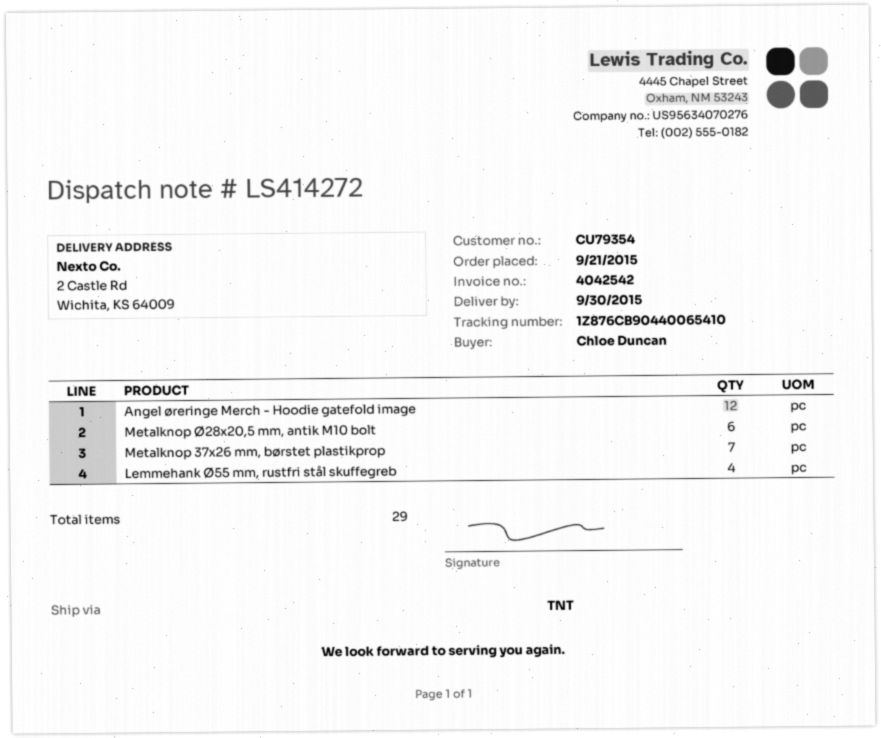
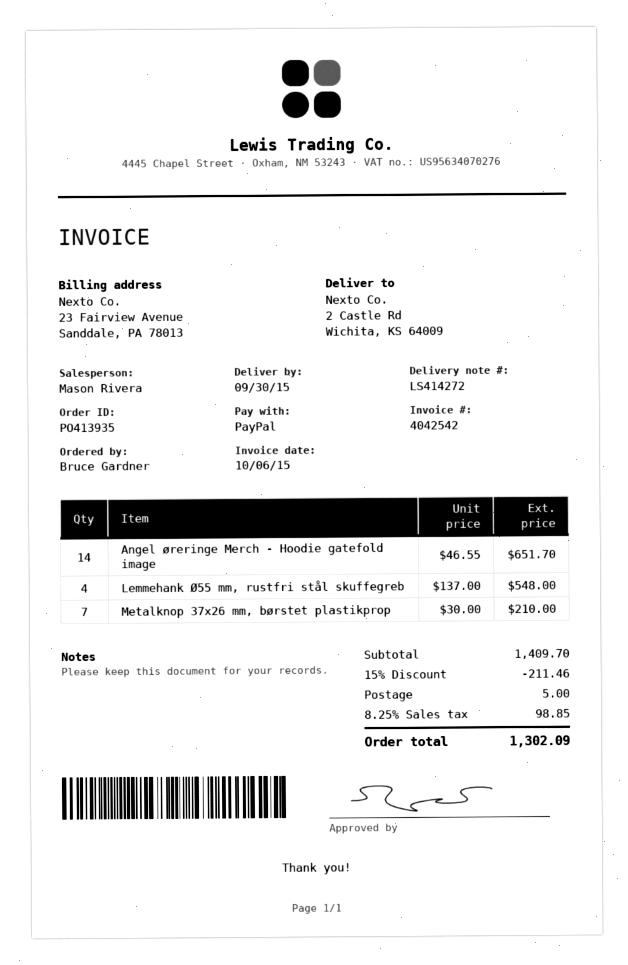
ordered by: Chloe Duncan -> Bruce Gardner
Angel øreringe Merch - Hoodie gatefold image: 12 -> 14
Metalknop Ø28x20,5 mm, antik M10 bolt: 6 -> none

